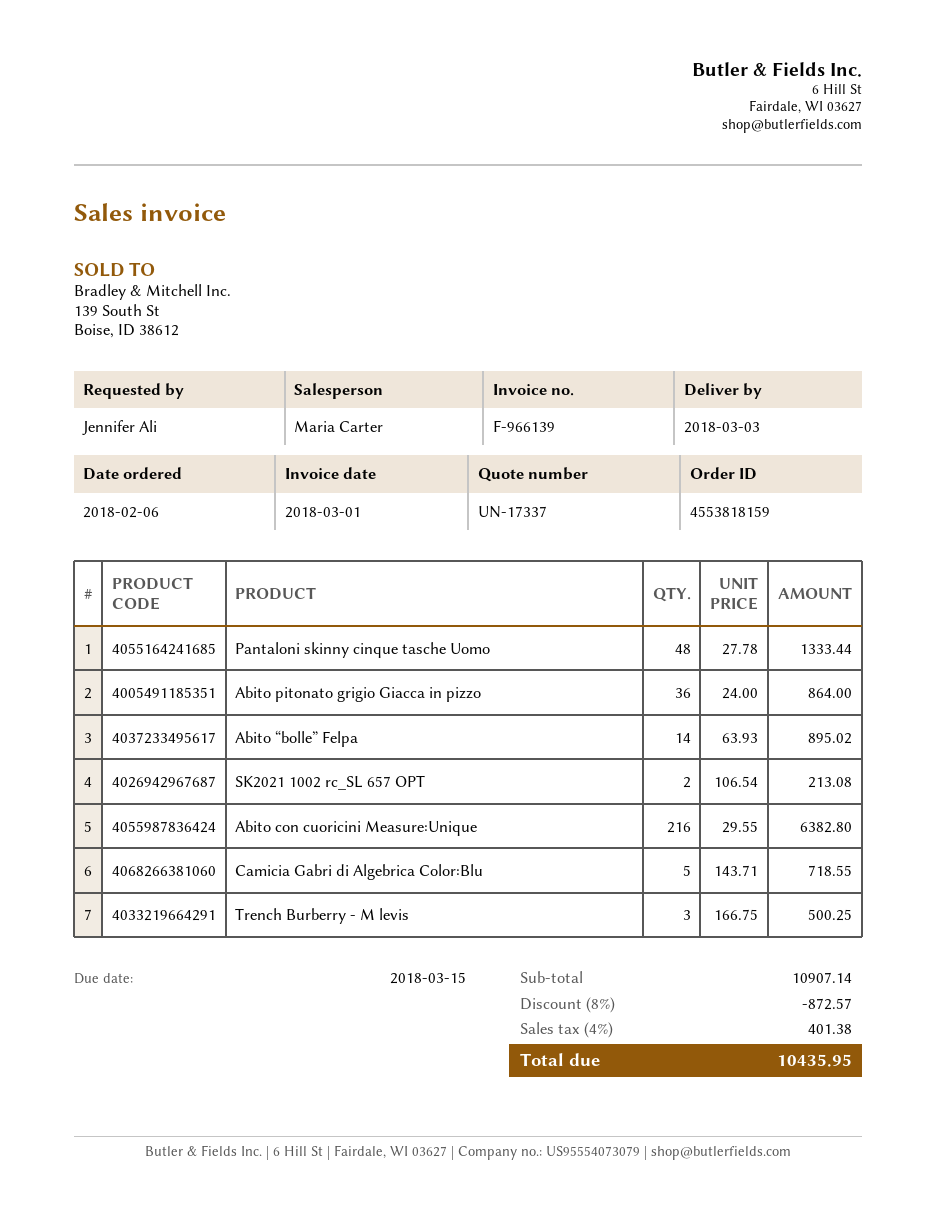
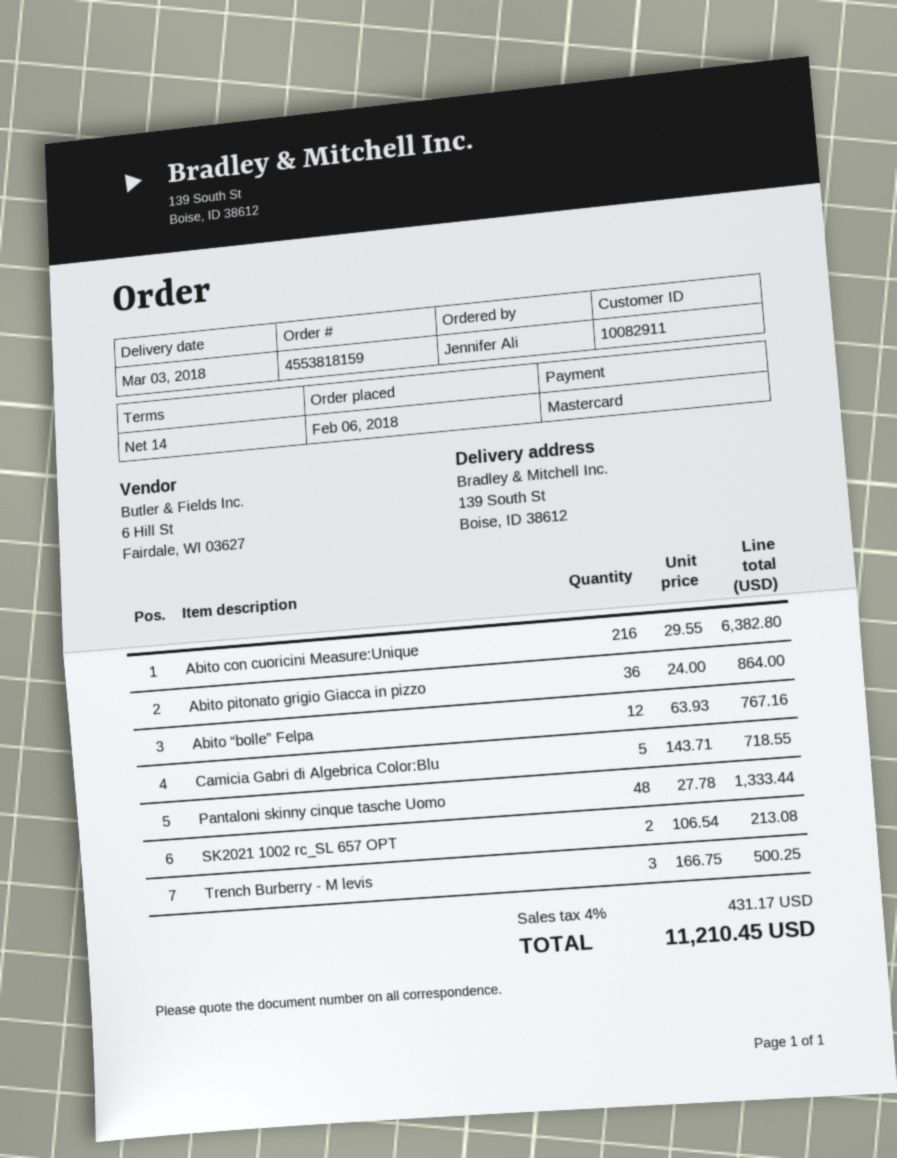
Abito “bolle” Felpa: 14 x 63.93 = 895.02 -> 12 x 63.93 = 767.16
discount: 8% = 872.57 -> none
tax: 4% = 401.38 -> 4% = 431.17
total: 10435.95 -> 11210.45

